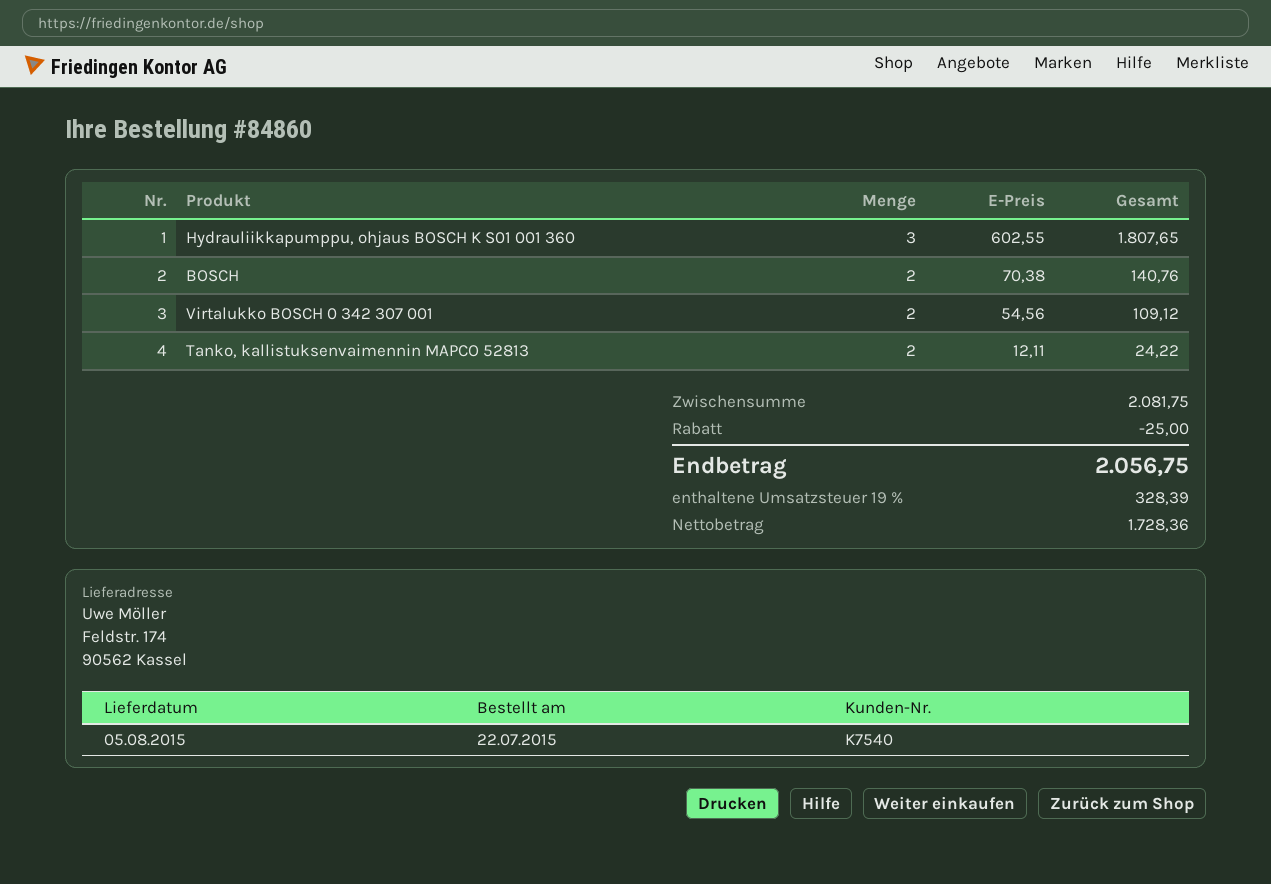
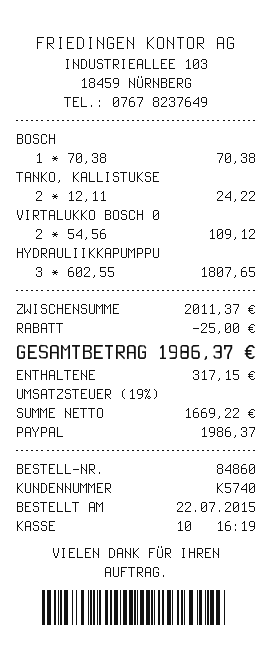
customer number: K7540 -> K5740
BOSCH: 2 x 70.38 = 140.76 -> 1 x 70.38 = 70.38
subtotal: 2081.75 -> 2011.37
net: 1728.36 -> 1669.22
tax: 19% = 328.39 -> 19% = 317.15
total: 2056.75 -> 1986.37

